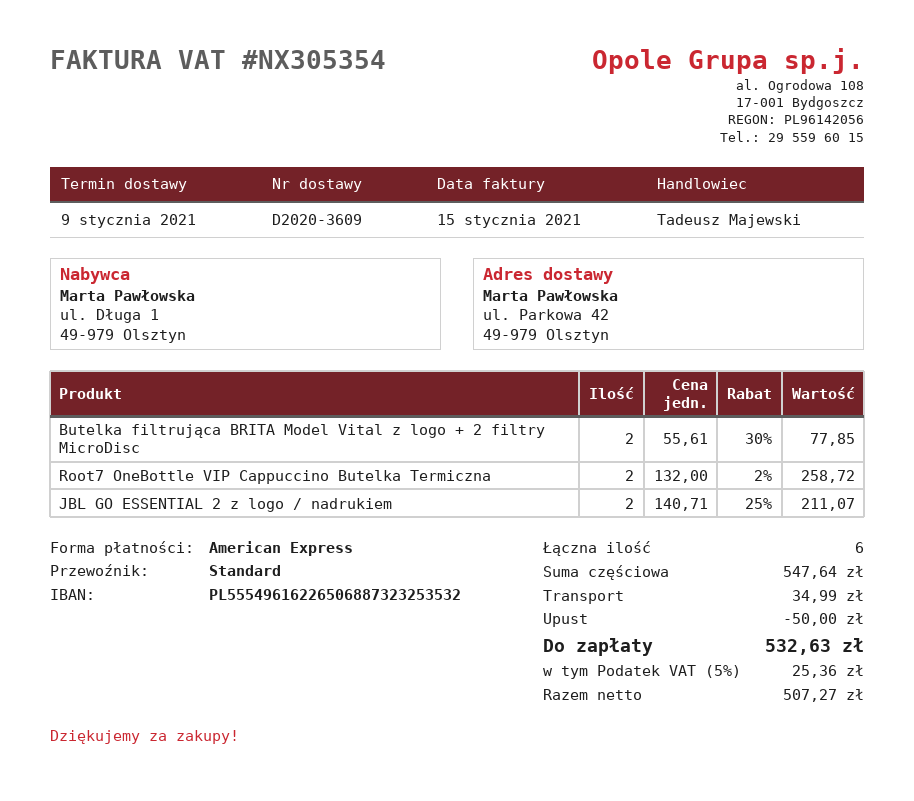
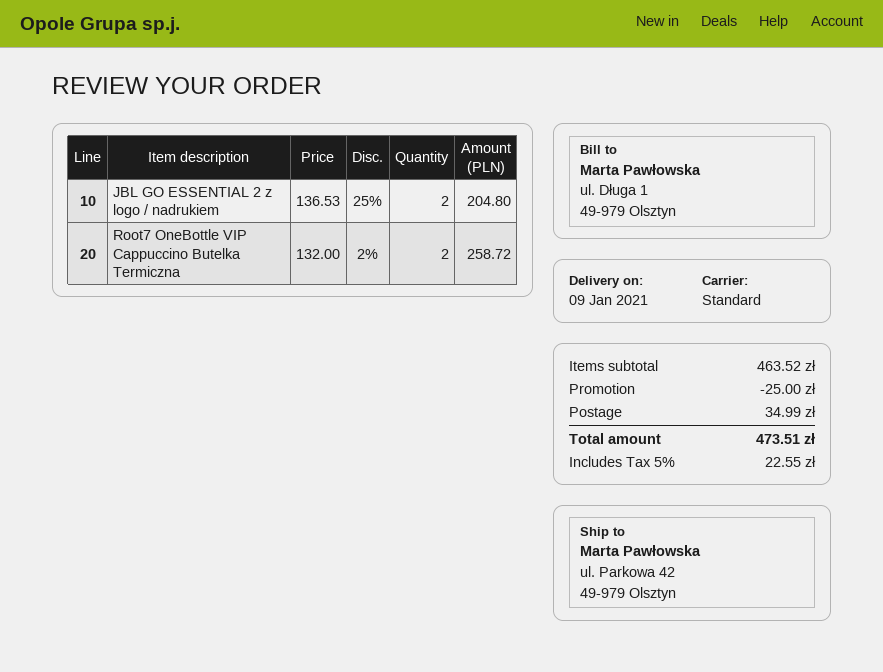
Butelka filtrująca BRITA Model Vital z logo + 2 filtry MicroDisc: 2 x 55.61 - 30% = 77.85 -> none
JBL GO ESSENTIAL 2 z logo / nadrukiem: 2 x 140.71 - 25% = 211.07 -> 2 x 136.53 - 25% = 204.80
subtotal: 547.64 -> 463.52
discount: 50.00 -> 25.00
tax: 5% = 25.36 -> 5% = 22.55
total: 532.63 -> 473.51

